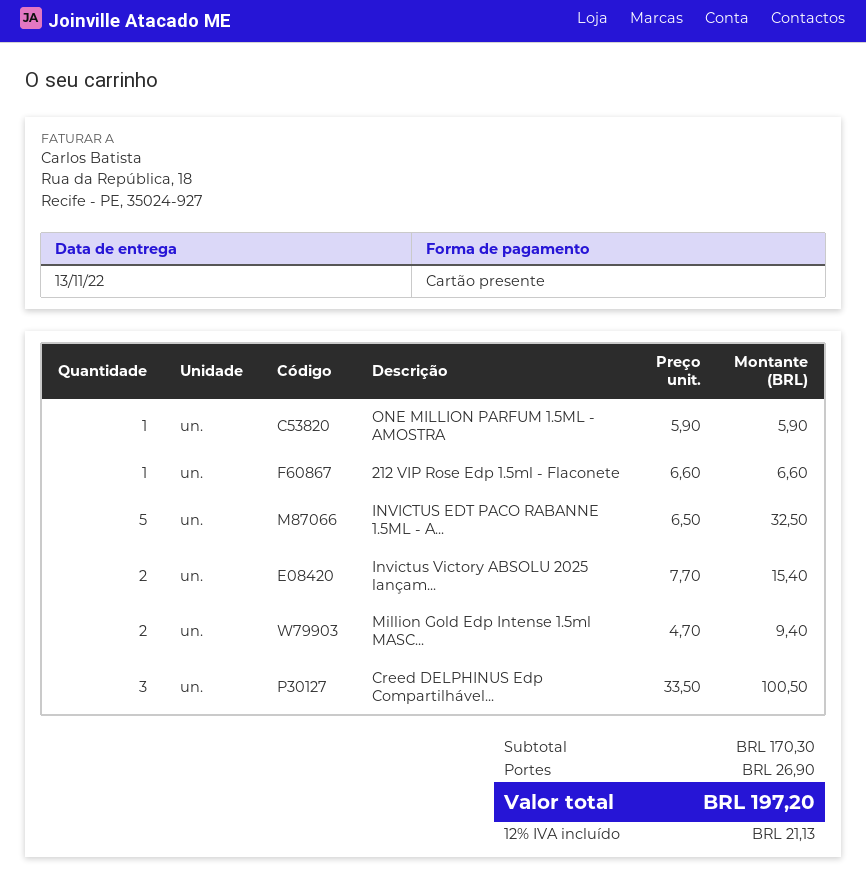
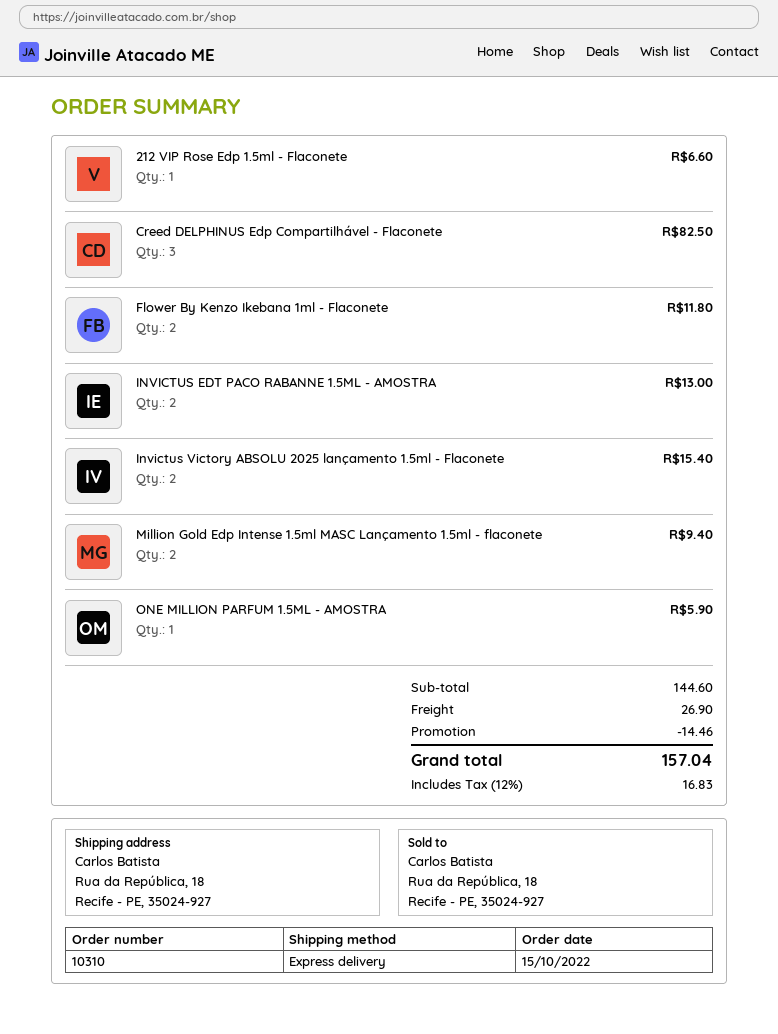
INVICTUS EDT PACO RABANNE 1.5ML - A...: 5 for 32.50 -> 2 for 13.00
Creed DELPHINUS Edp Compartilhável...: 3 for 100.50 -> 3 for 82.50
Flower By Kenzo Ikebana 1ml - Flaconete: none -> 2 for 11.80
subtotal: 170.30 -> 144.60
discount: none -> 14.46
tax: 12% = 21.13 -> 12% = 16.83
total: 197.20 -> 157.04

